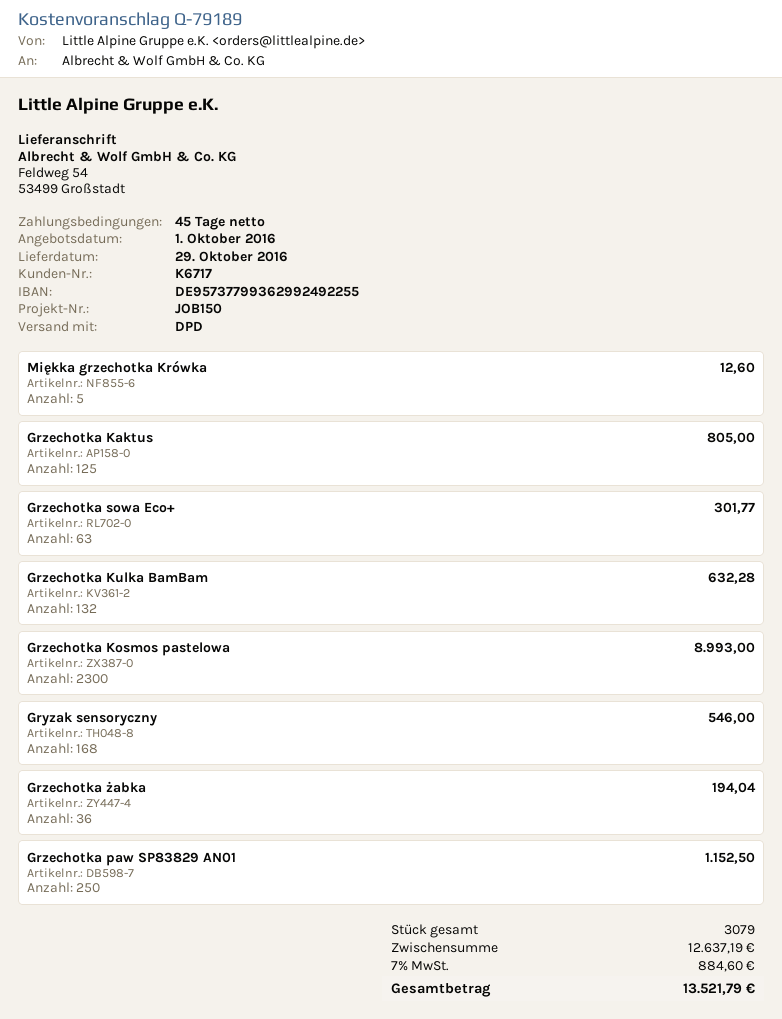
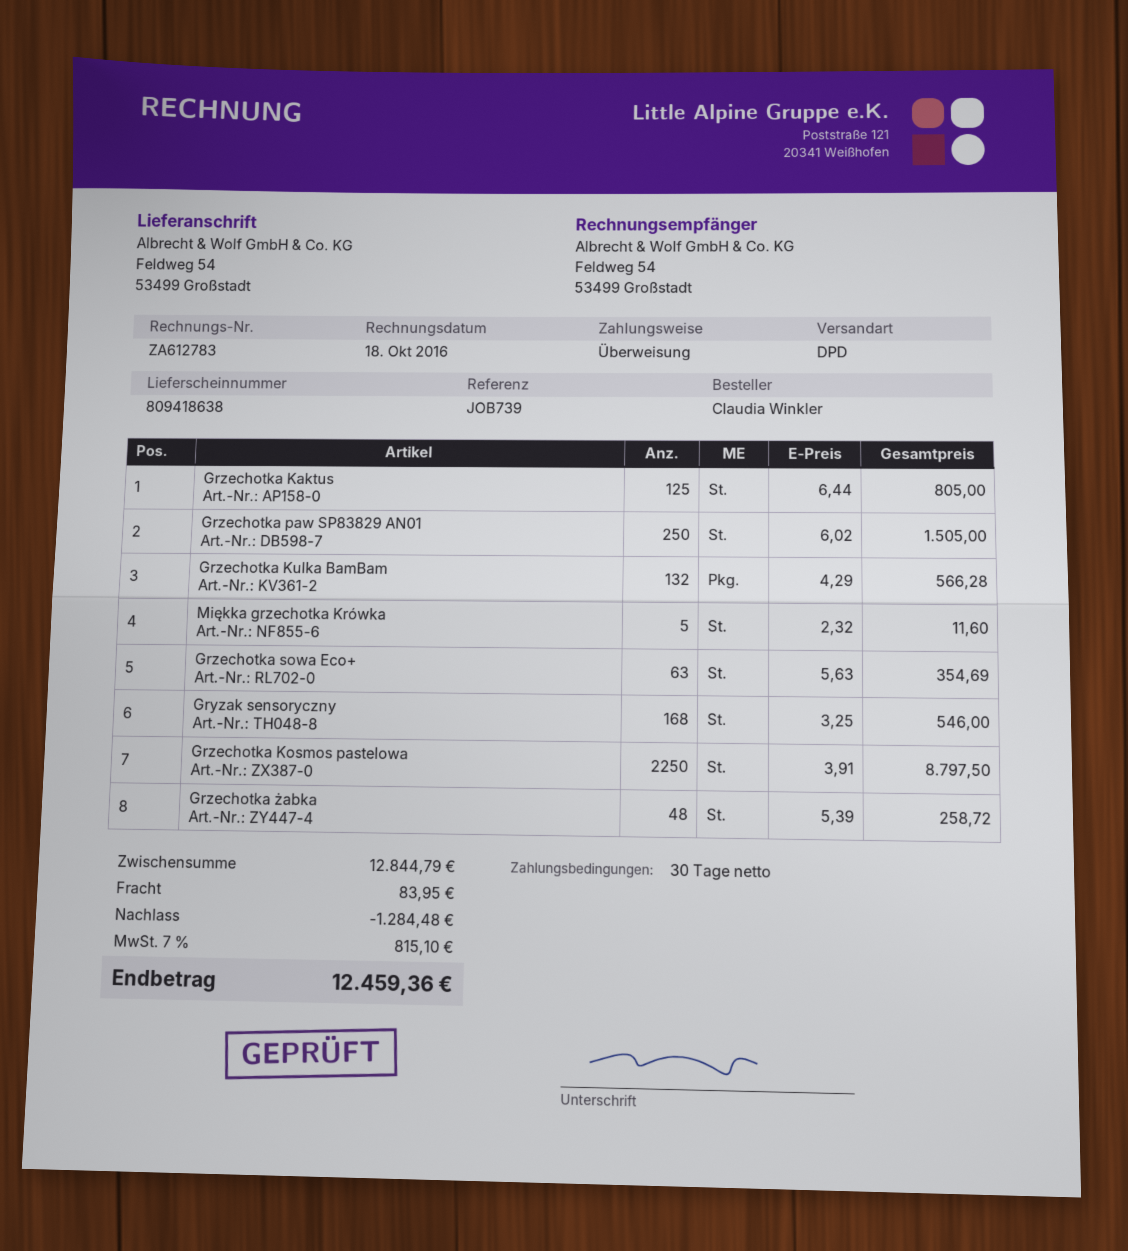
payment terms: 45 days -> 30 days
reference: JOB150 -> JOB739
Miękka grzechotka Krówka: 5 for 12.60 -> 5 for 11.60
Grzechotka sowa Eco+: 63 for 301.77 -> 63 for 354.69
Grzechotka Kulka BamBam: 132 for 632.28 -> 132 for 566.28
Grzechotka Kosmos pastelowa: 2300 for 8993.00 -> 2250 for 8797.50
Grzechotka żabka: 36 for 194.04 -> 48 for 258.72
Grzechotka paw SP83829 AN01: 250 for 1152.50 -> 250 for 1505.00
subtotal: 12637.19 -> 12844.79
discount: none -> 1284.48
shipping: none -> 83.95
tax: 7% = 884.60 -> 7% = 815.10
total: 13521.79 -> 12459.36

